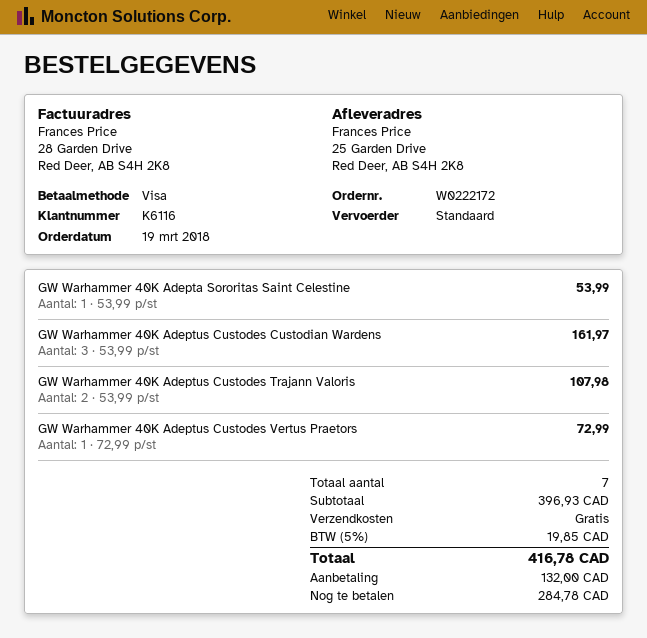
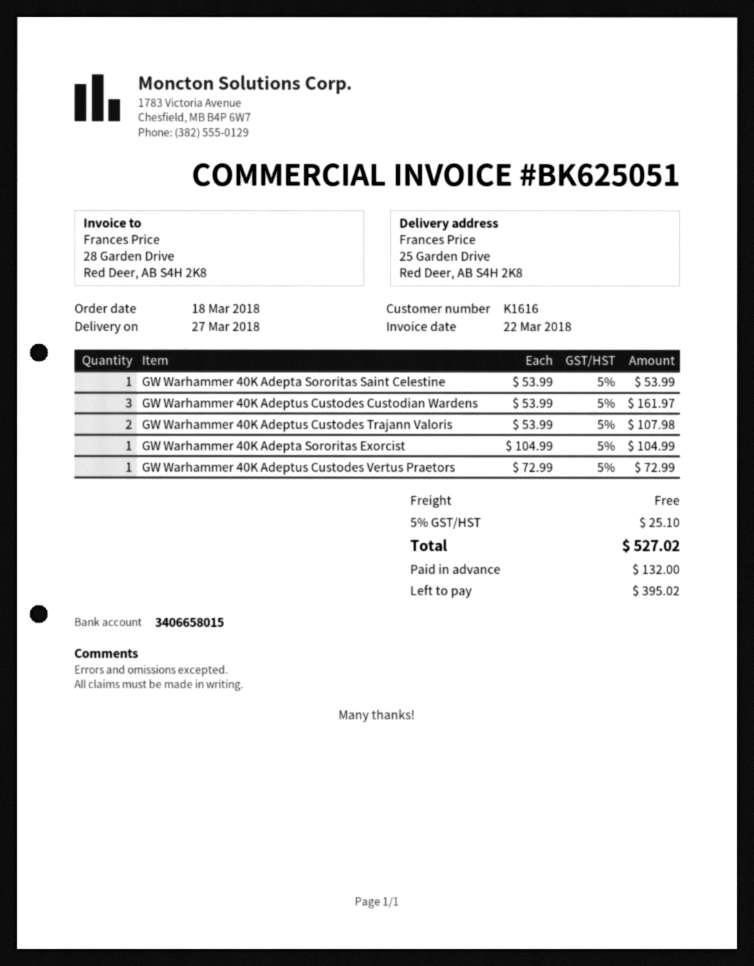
order date: 2018-03-19 -> 2018-03-18
customer number: K6116 -> K1616
GW Warhammer 40K Adepta Sororitas Exorcist: none -> 1 x 104.99 = 104.99
tax: 5% = 19.85 -> 5% = 25.10
total: 416.78 -> 527.02
balance: 284.78 -> 395.02

